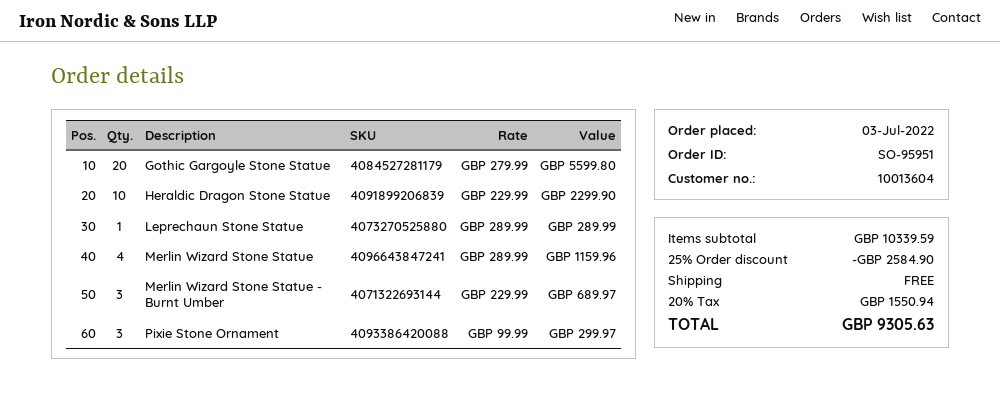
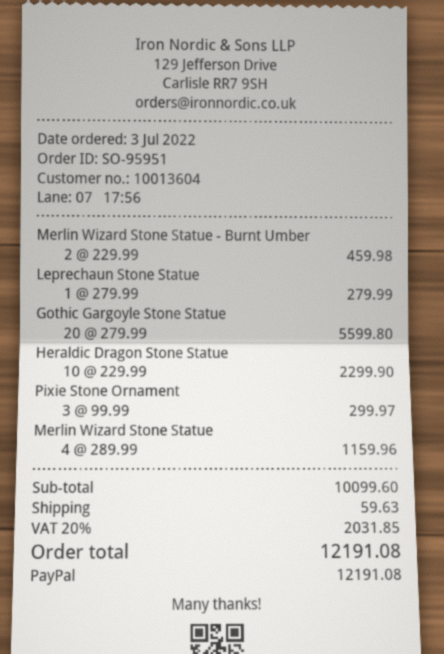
Leprechaun Stone Statue: 1 x 289.99 = 289.99 -> 1 x 279.99 = 279.99
Merlin Wizard Stone Statue - Burnt Umber: 3 x 229.99 = 689.97 -> 2 x 229.99 = 459.98
subtotal: 10339.59 -> 10099.60
discount: 25% = 2584.90 -> none
shipping: 0.00 -> 59.63
tax: 20% = 1550.94 -> 20% = 2031.85
total: 9305.63 -> 12191.08

